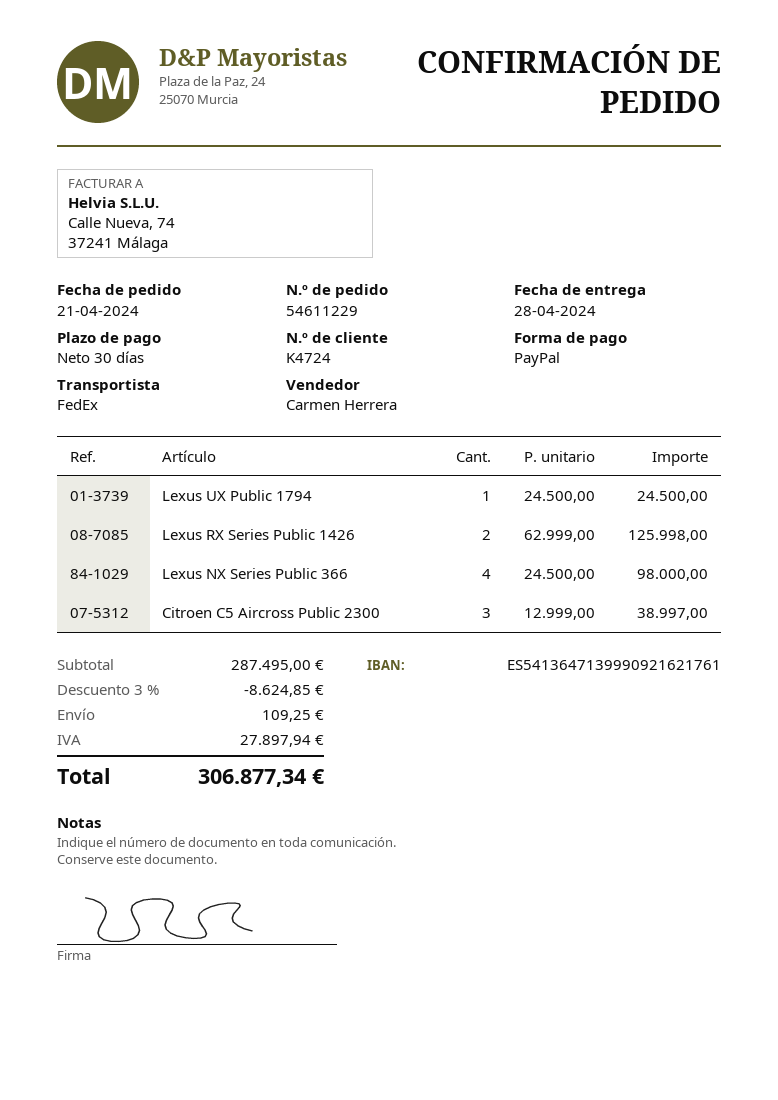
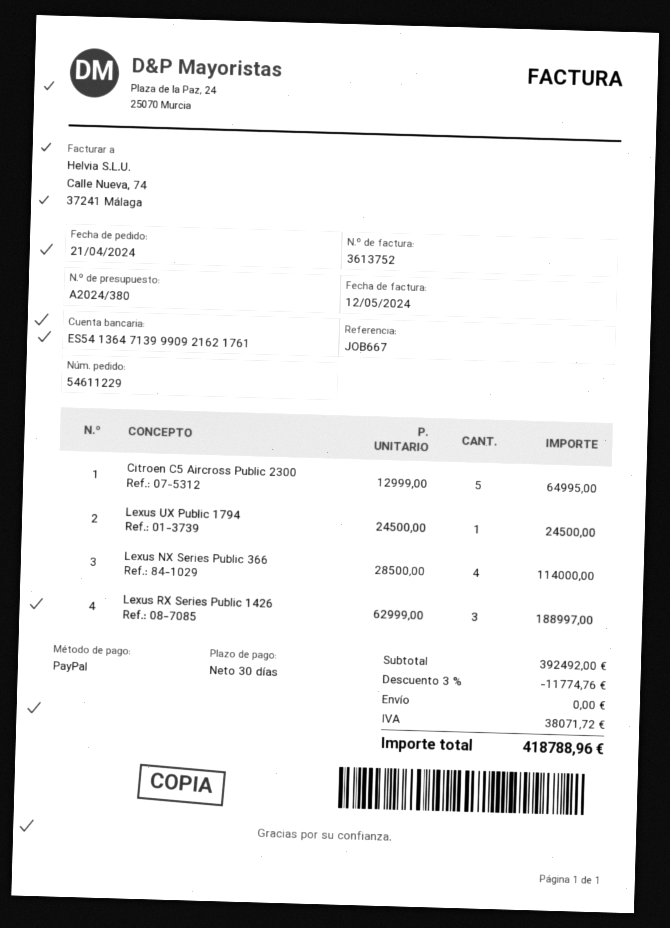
Lexus RX Series Public 1426: 2 x 62999.00 = 125998.00 -> 3 x 62999.00 = 188997.00
Lexus NX Series Public 366: 4 x 24500.00 = 98000.00 -> 4 x 28500.00 = 114000.00
Citroen C5 Aircross Public 2300: 3 x 12999.00 = 38997.00 -> 5 x 12999.00 = 64995.00
subtotal: 287495.00 -> 392492.00
discount: 3% = 8624.85 -> 3% = 11774.76
shipping: 109.25 -> 0.00
tax: 27897.94 -> 38071.72
total: 306877.34 -> 418788.96

